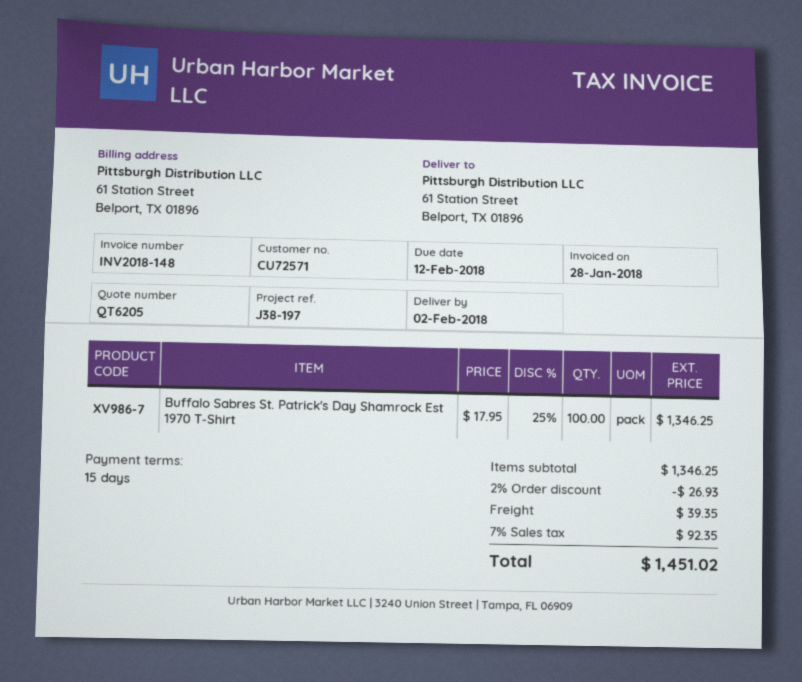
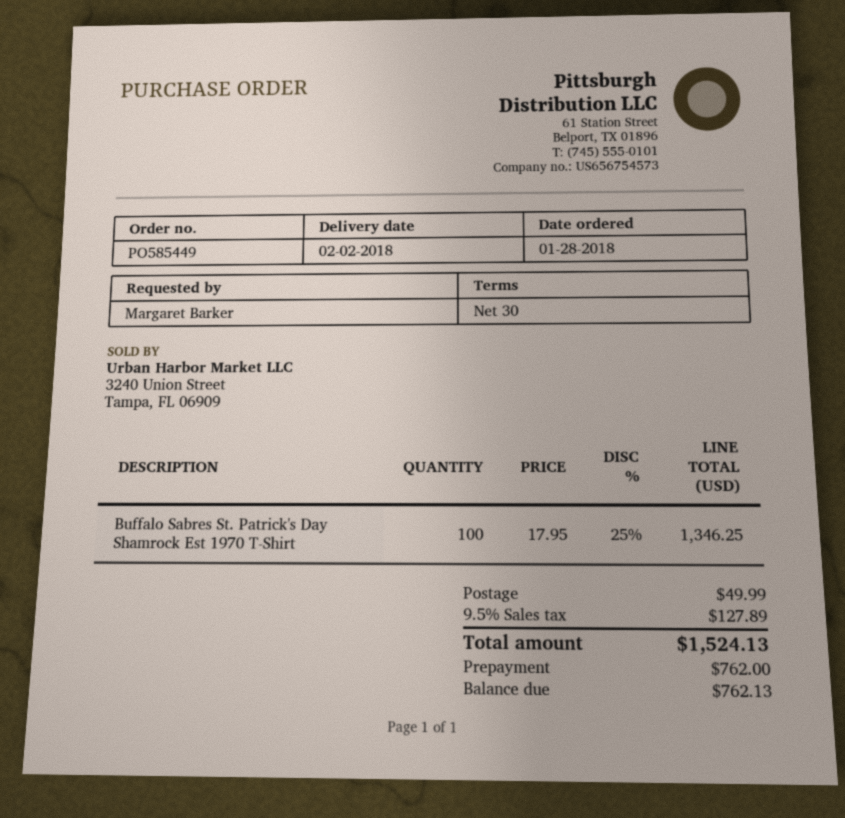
payment terms: 15 days -> 30 days
discount: 2% = 26.93 -> none
shipping: 39.35 -> 49.99
tax: 7% = 92.35 -> 9.5% = 127.89
total: 1451.02 -> 1524.13

